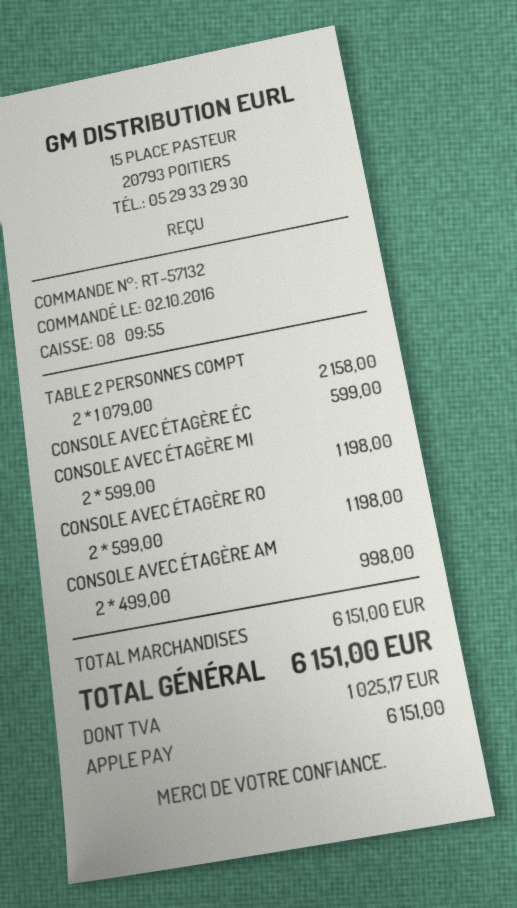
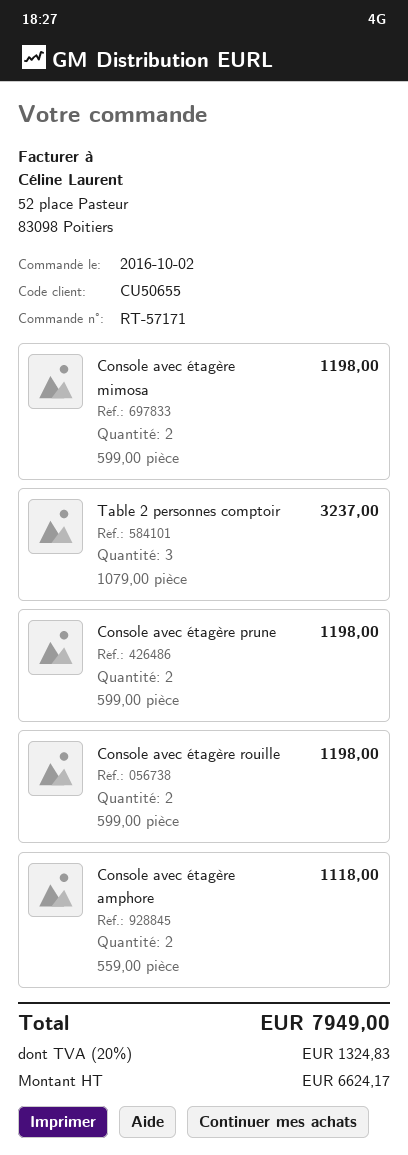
order number: RT-57132 -> RT-57171
TABLE 2 PERSONNES COMPT: 2 x 1079.00 = 2158.00 -> 3 x 1079.00 = 3237.00
CONSOLE AVEC ÉTAGÈRE ÉC: 1 x 599.00 = 599.00 -> none
CONSOLE AVEC ÉTAGÈRE AM: 2 x 499.00 = 998.00 -> 2 x 559.00 = 1118.00
Console avec étagère prune: none -> 2 x 599.00 = 1198.00
tax: 1025.17 -> 1324.83
total: 6151.00 -> 7949.00

